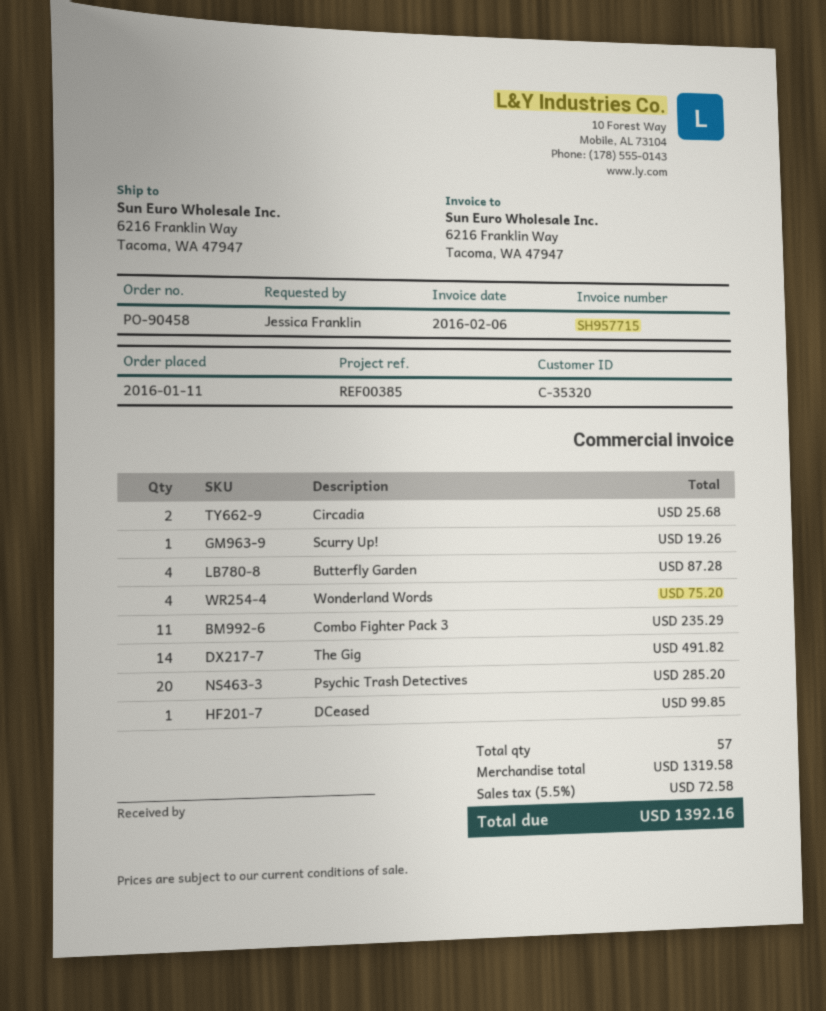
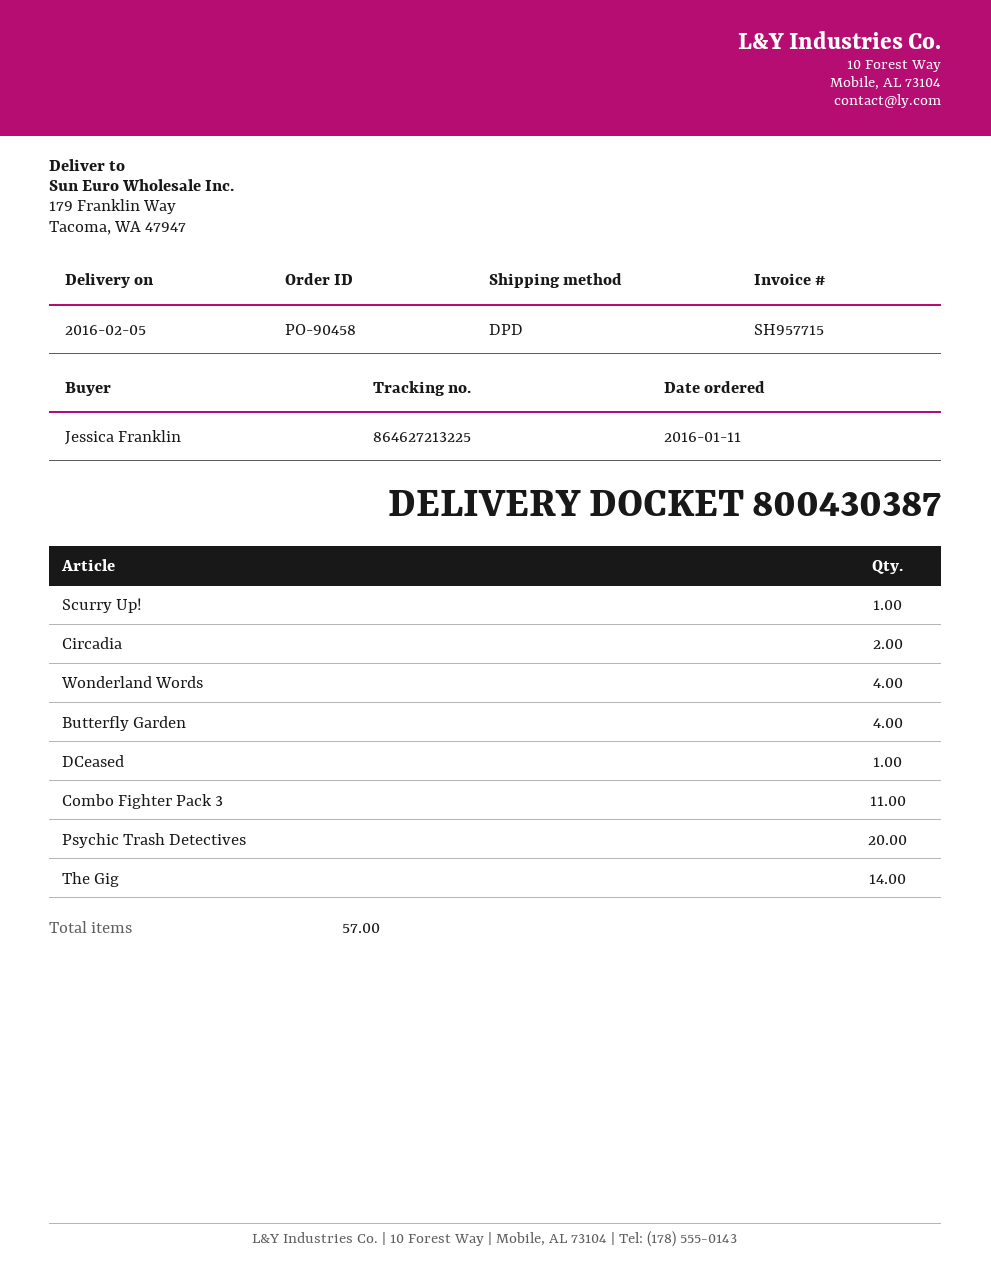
ship to: 6216 Franklin Way, Tacoma, WA 47947 -> 179 Franklin Way, Tacoma, WA 47947

